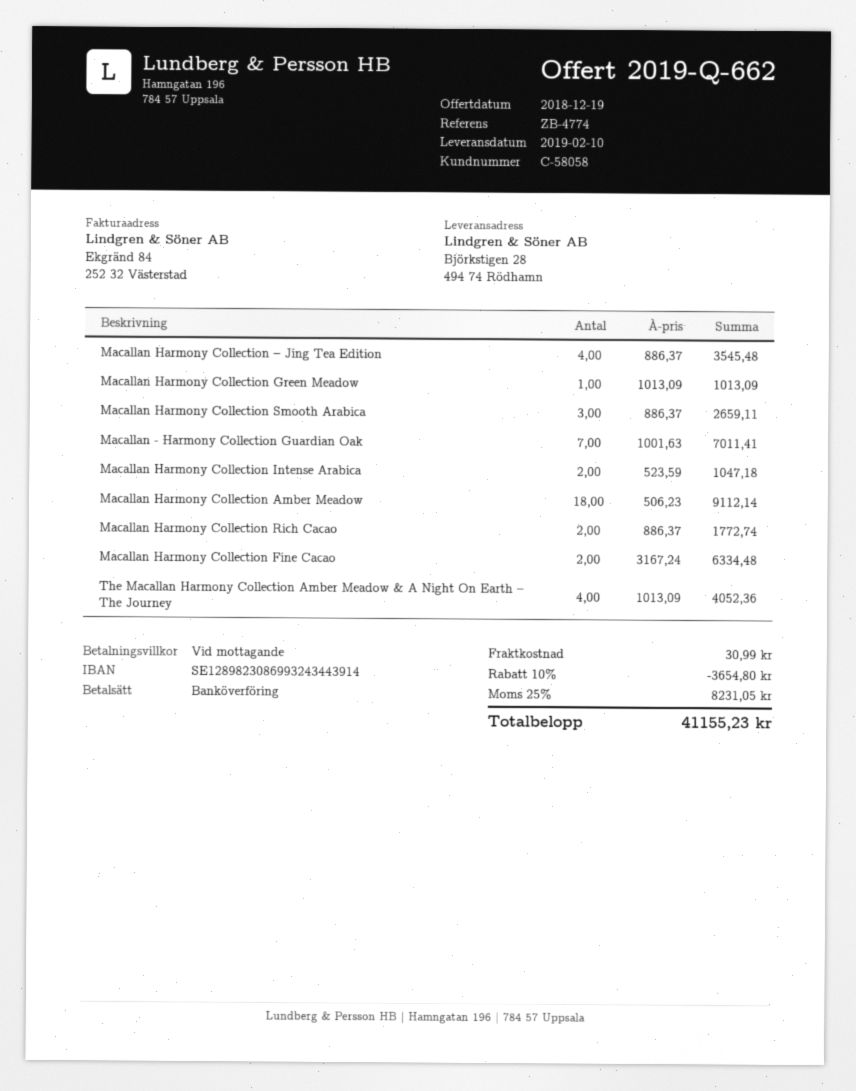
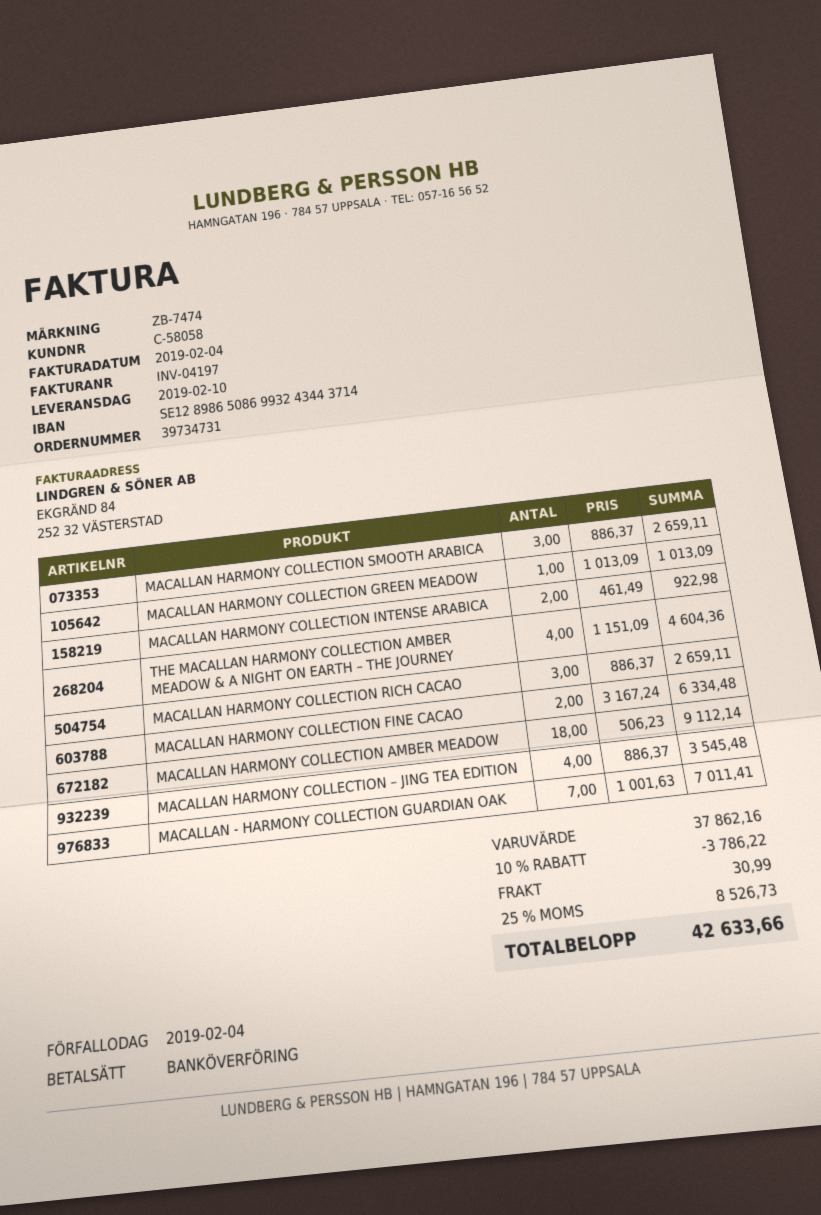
reference: ZB-4774 -> ZB-7474
bank account: SE1289823086993243443914 -> SE1289865086993243443714
Macallan Harmony Collection Intense Arabica: 2 x 523.59 = 1047.18 -> 2 x 461.49 = 922.98
Macallan Harmony Collection Rich Cacao: 2 x 886.37 = 1772.74 -> 3 x 886.37 = 2659.11
The Macallan Harmony Collection Amber Meadow & A Night On Earth – The Journey: 4 x 1013.09 = 4052.36 -> 4 x 1151.09 = 4604.36
discount: 10% = 3654.80 -> 10% = 3786.22
tax: 25% = 8231.05 -> 25% = 8526.73
total: 41155.23 -> 42633.66

